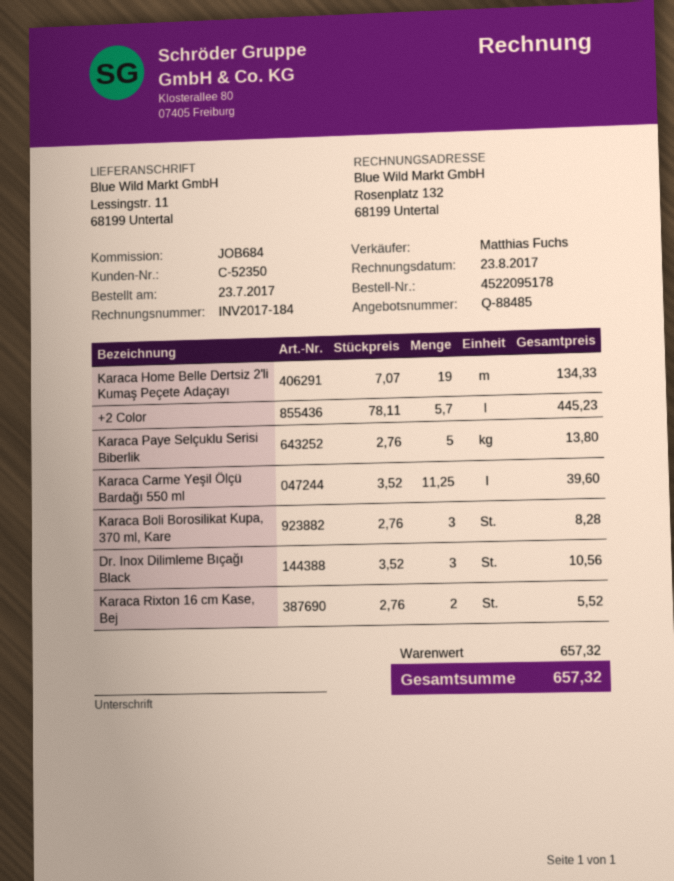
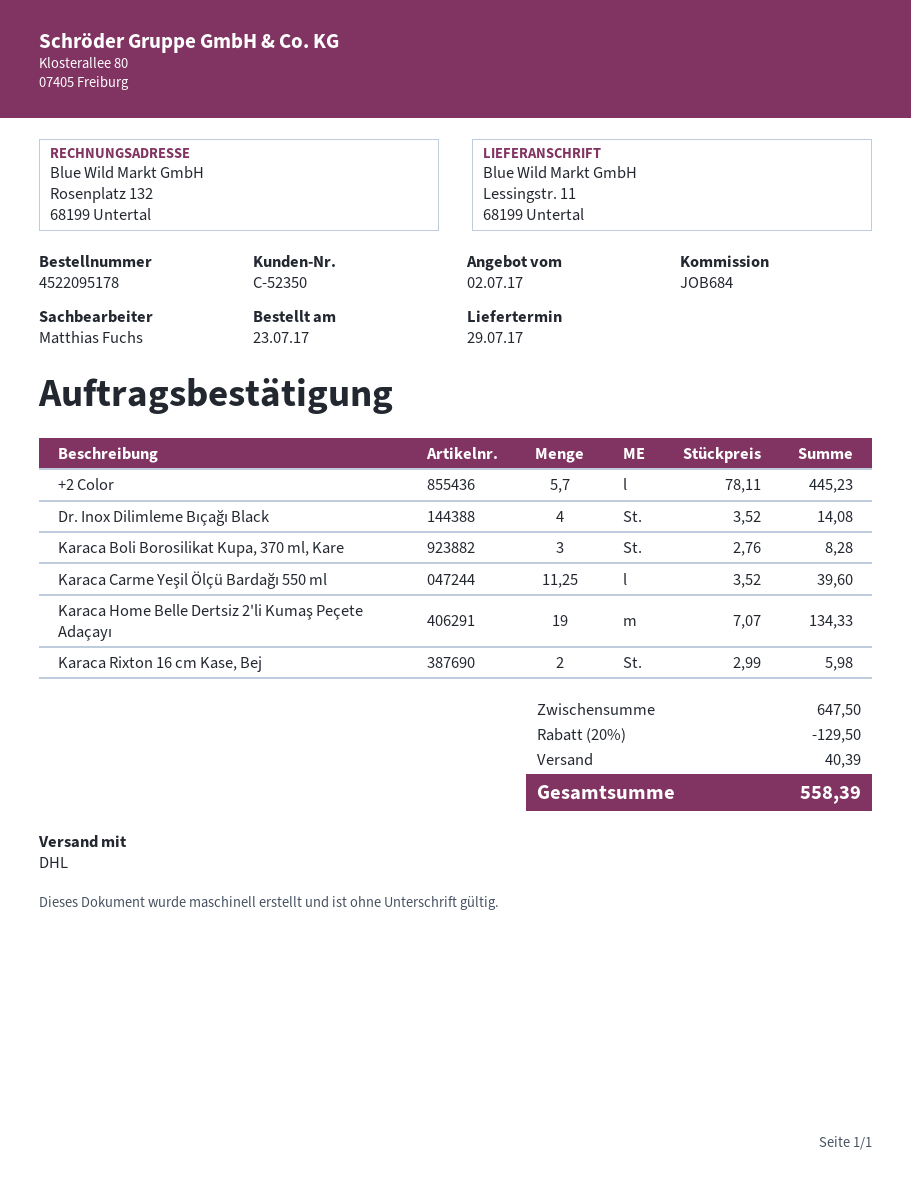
Karaca Paye Selçuklu Serisi Biberlik: 5 x 2.76 = 13.80 -> none
Dr. Inox Dilimleme Bıçağı Black: 3 x 3.52 = 10.56 -> 4 x 3.52 = 14.08
Karaca Rixton 16 cm Kase, Bej: 2 x 2.76 = 5.52 -> 2 x 2.99 = 5.98
subtotal: 657.32 -> 647.50
discount: none -> 20% = 129.50
shipping: none -> 40.39
total: 657.32 -> 558.39

